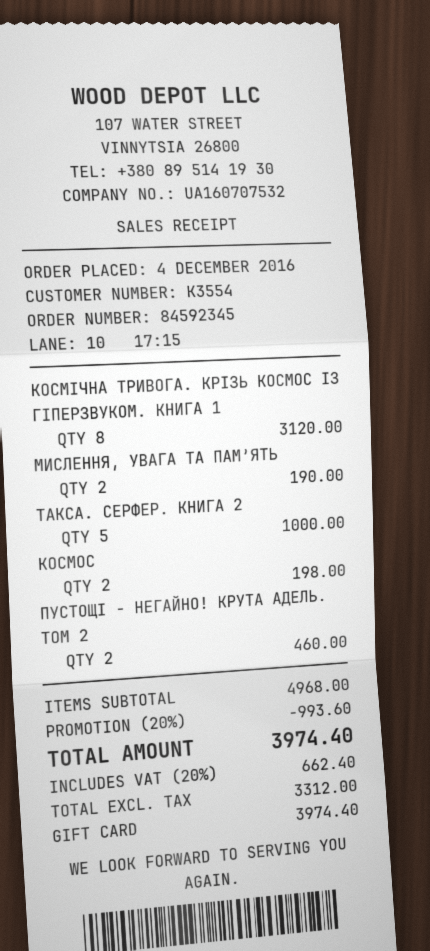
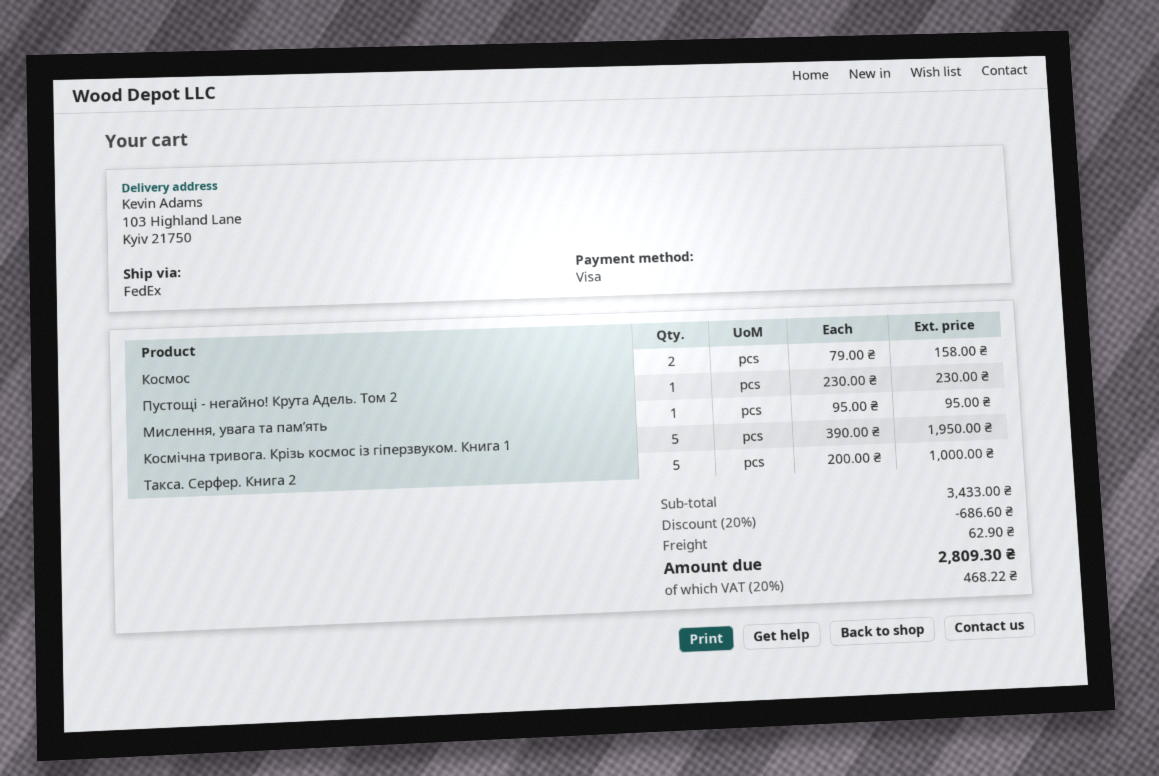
payment method: gift card -> Visa
КОСМІЧНА ТРИВОГА. КРІЗЬ КОСМОС ІЗ ГІПЕРЗВУКОМ. КНИГА 1: 8 for 3120.00 -> 5 for 1950.00
МИСЛЕННЯ, УВАГА ТА ПАМ’ЯТЬ: 2 for 190.00 -> 1 for 95.00
КОСМОС: 2 for 198.00 -> 2 for 158.00
ПУСТОЩІ - НЕГАЙНО! КРУТА АДЕЛЬ. ТОМ 2: 2 for 460.00 -> 1 for 230.00
subtotal: 4968.00 -> 3433.00
discount: 20% = 993.60 -> 20% = 686.60
shipping: none -> 62.90
tax: 20% = 662.40 -> 20% = 468.22
total: 3974.40 -> 2809.30

